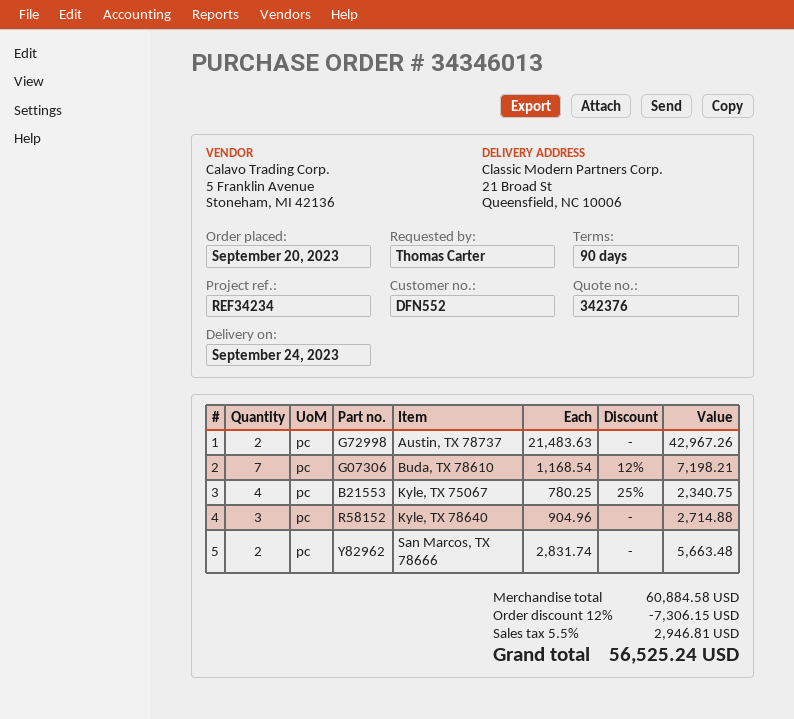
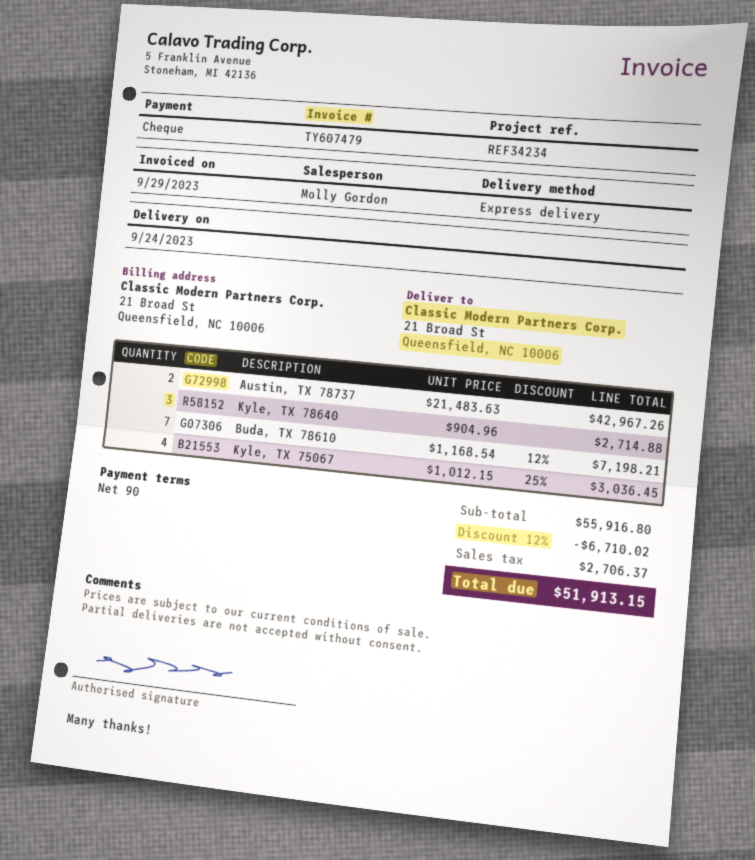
Kyle, TX 75067: 4 x 780.25 - 25% = 2340.75 -> 4 x 1012.15 - 25% = 3036.45
San Marcos, TX 78666: 2 x 2831.74 = 5663.48 -> none
subtotal: 60884.58 -> 55916.80
discount: 12% = 7306.15 -> 12% = 6710.02
tax: 2946.81 -> 2706.37
total: 56525.24 -> 51913.15

